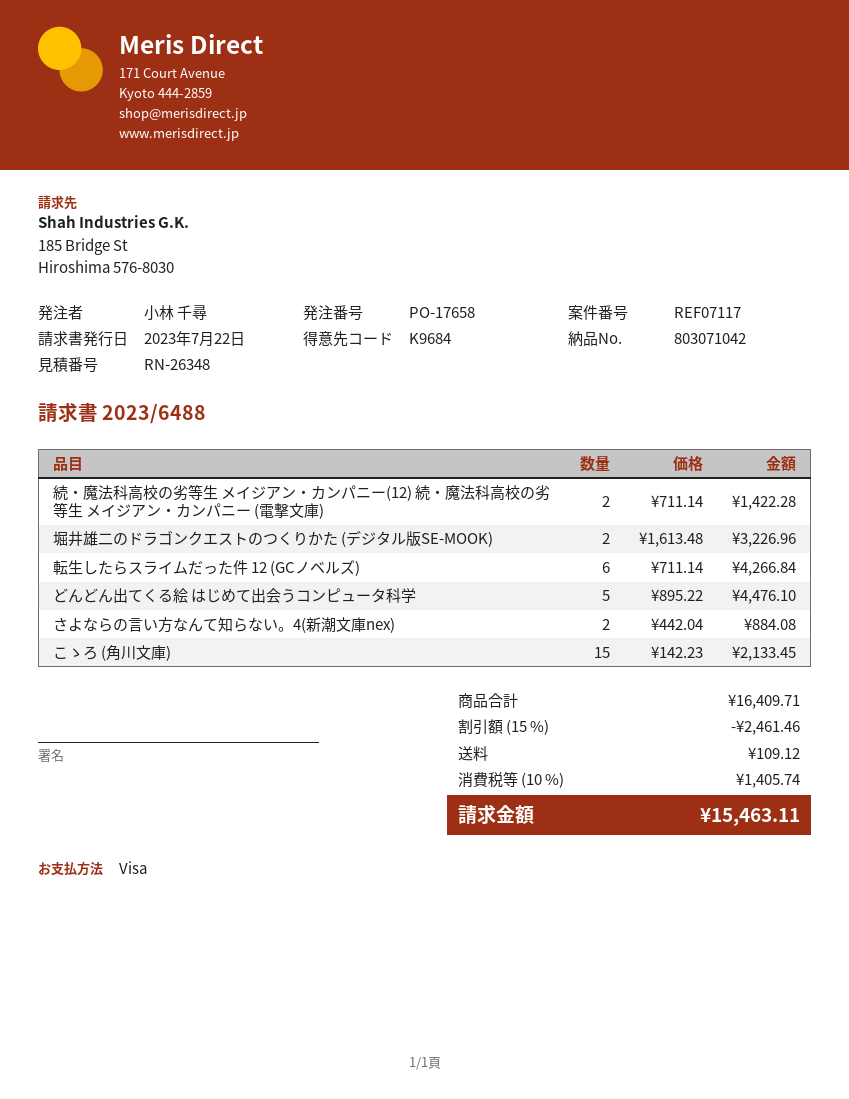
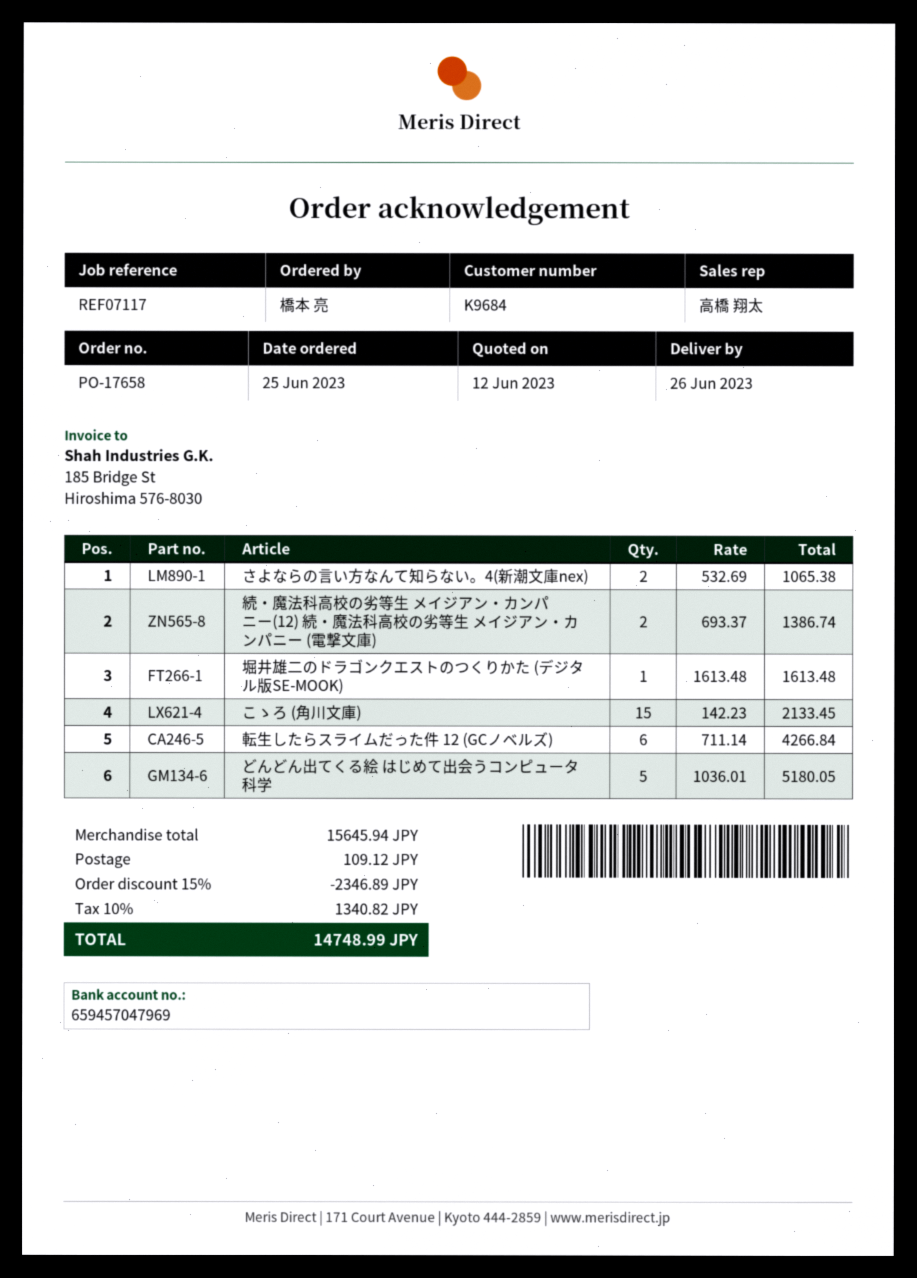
ordered by: 小林 千尋 -> 橋本 亮
続・魔法科高校の劣等生 メイジアン・カンパニー(12) 続・魔法科高校の劣等生 メイジアン・カンパニー (電撃文庫): 2 x 711.14 = 1422.28 -> 2 x 693.37 = 1386.74
堀井雄二のドラゴンクエストのつくりかた (デジタル版SE-MOOK): 2 x 1613.48 = 3226.96 -> 1 x 1613.48 = 1613.48
どんどん出てくる絵 はじめて出会うコンピュータ科学: 5 x 895.22 = 4476.10 -> 5 x 1036.01 = 5180.05
さよならの言い方なんて知らない。4(新潮文庫nex): 2 x 442.04 = 884.08 -> 2 x 532.69 = 1065.38
subtotal: 16409.71 -> 15645.94
discount: 15% = 2461.46 -> 15% = 2346.89
tax: 10% = 1405.74 -> 10% = 1340.82
total: 15463.11 -> 14748.99

